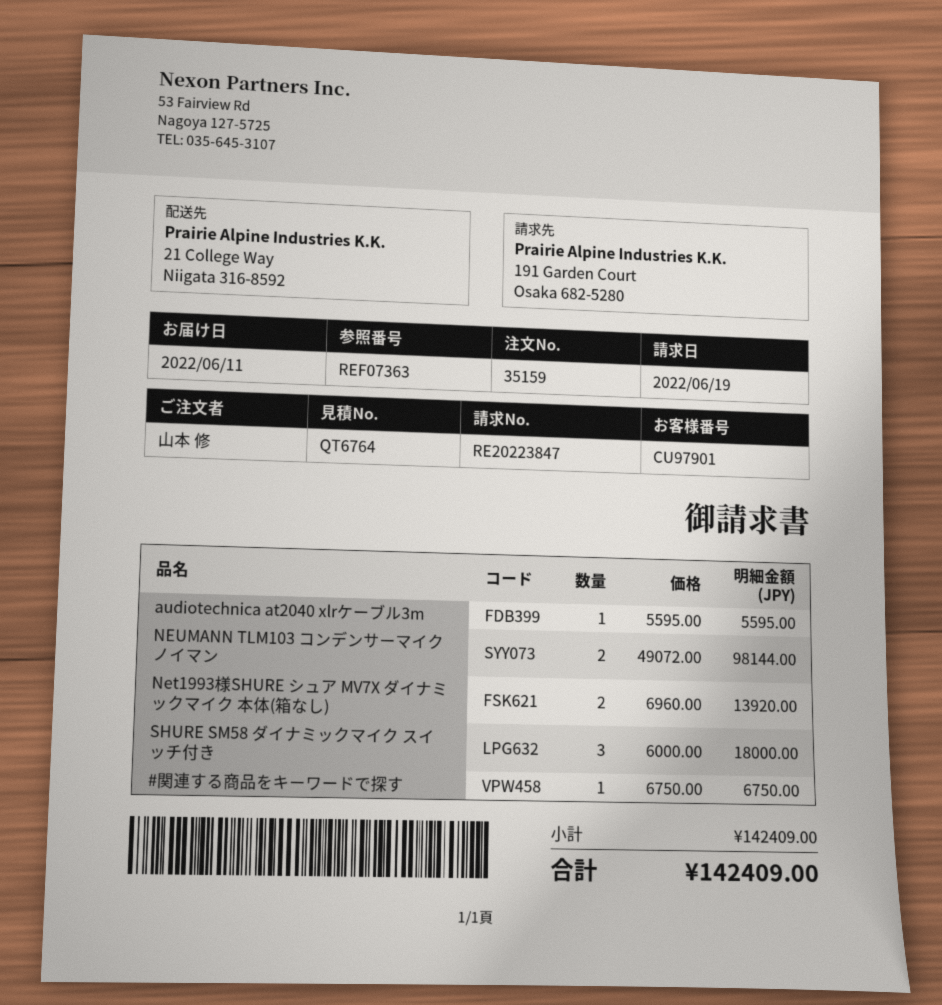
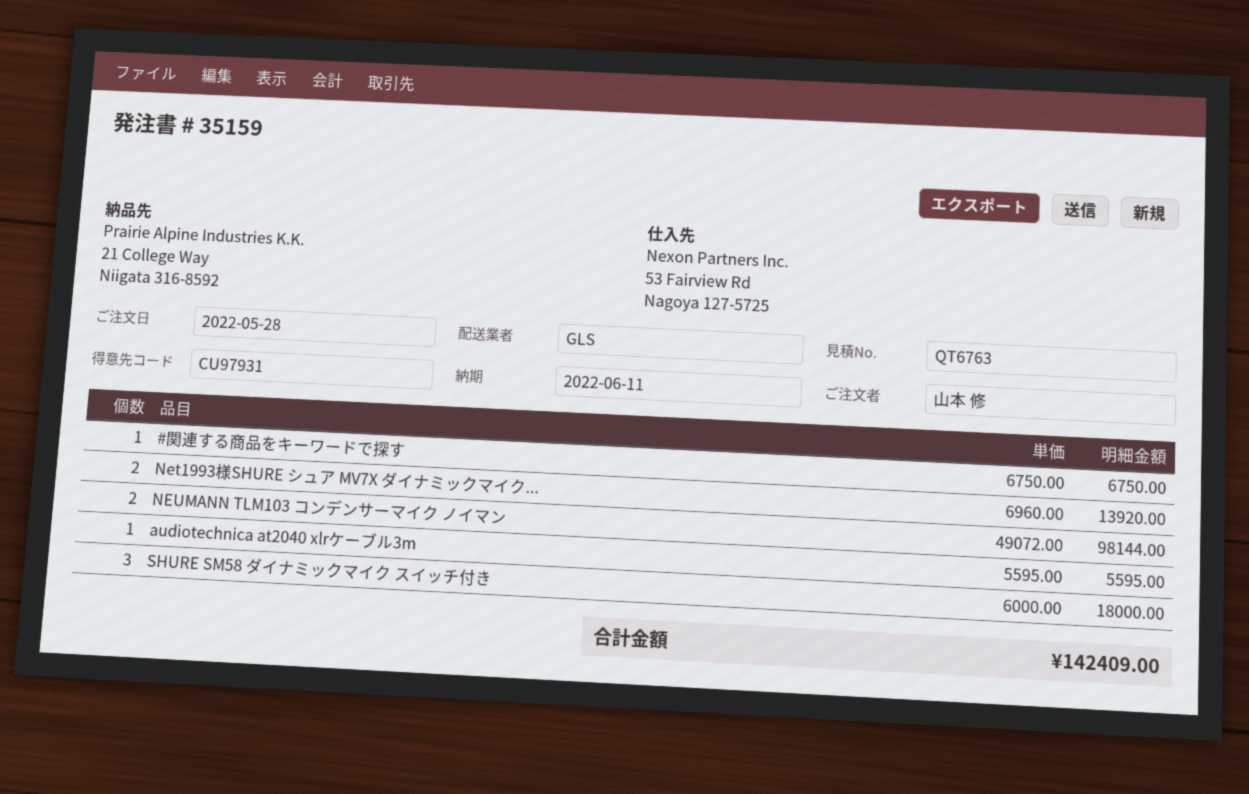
quote number: QT6764 -> QT6763
customer number: CU97901 -> CU97931

